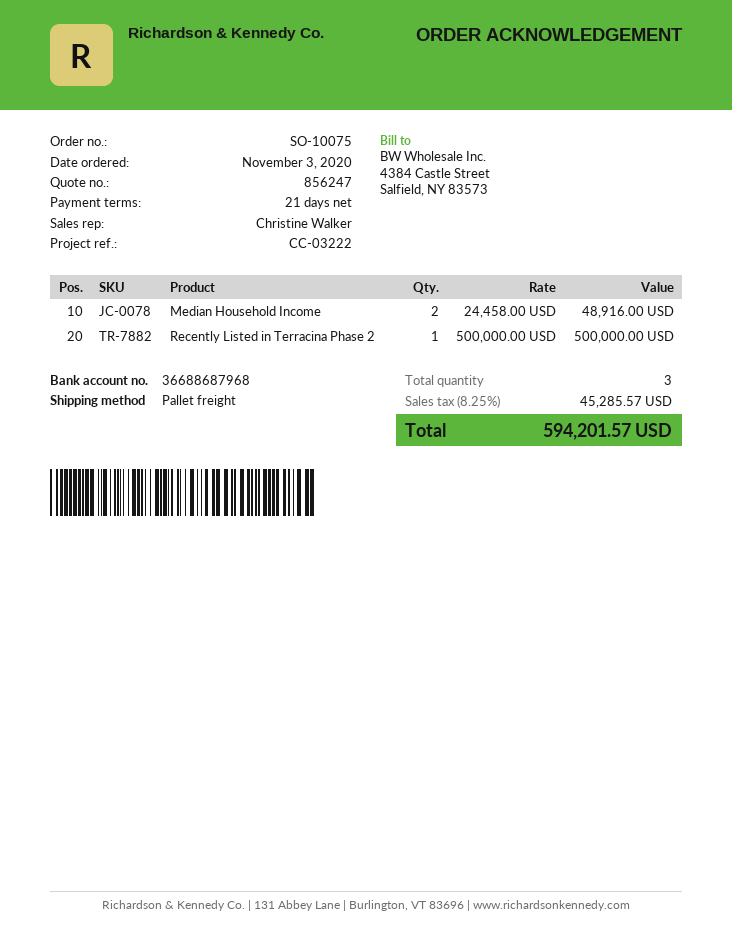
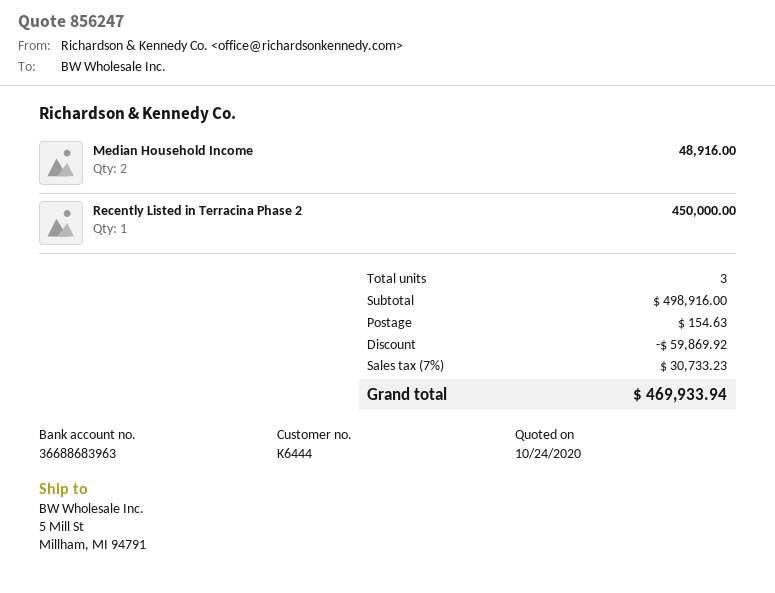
bank account: 36688687968 -> 36688683963
Recently Listed in Terracina Phase 2: 1 for 500000.00 -> 1 for 450000.00
discount: none -> 59869.92
shipping: none -> 154.63
tax: 8.25% = 45285.57 -> 7% = 30733.23
total: 594201.57 -> 469933.94

